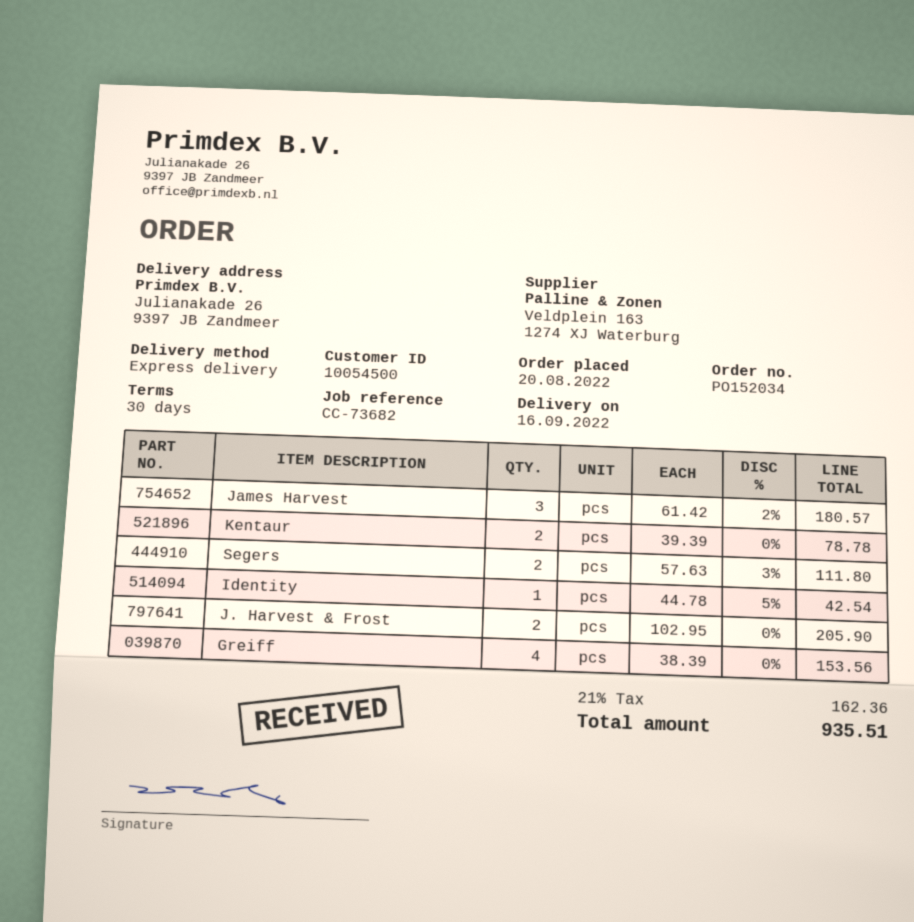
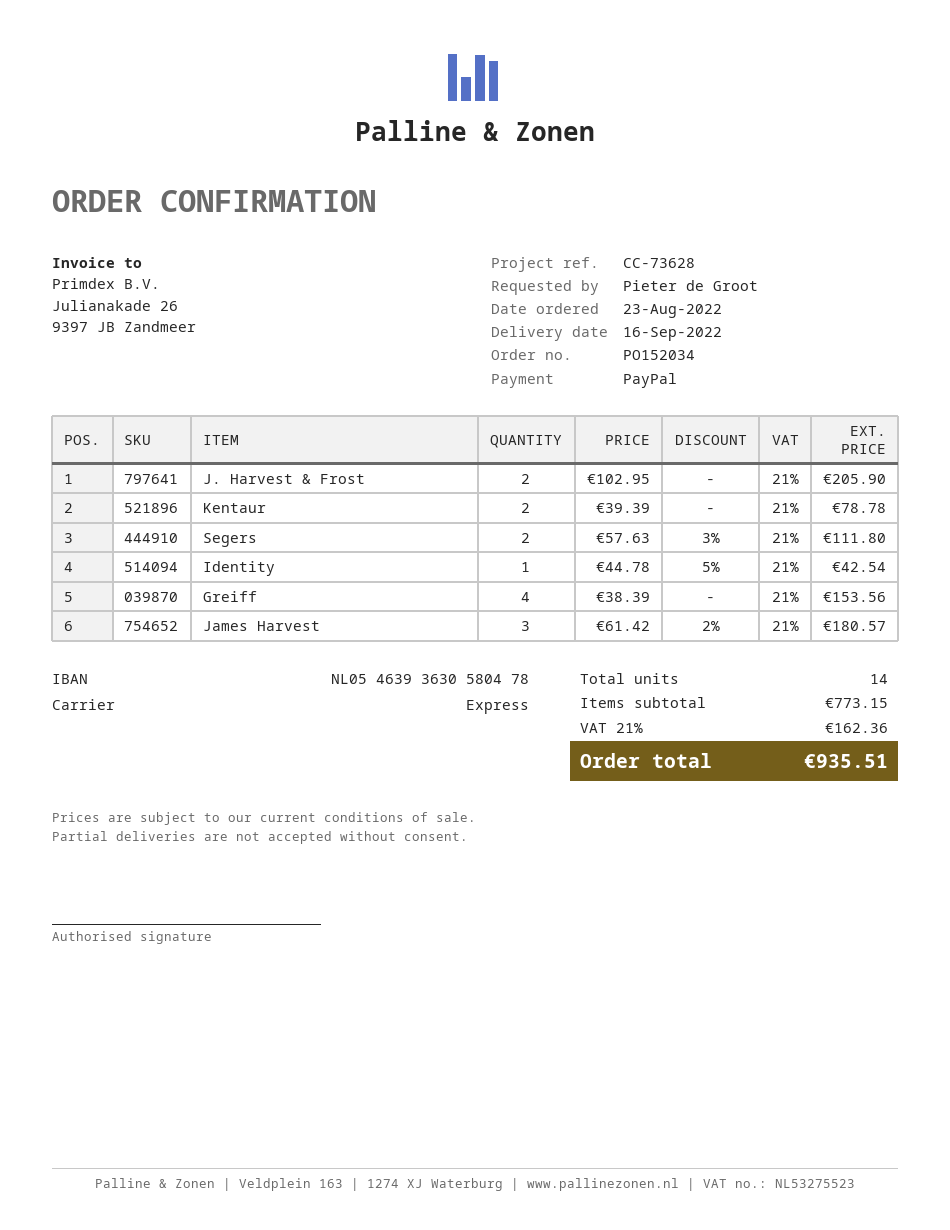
order date: 2022-08-20 -> 2022-08-23
reference: CC-73682 -> CC-73628

